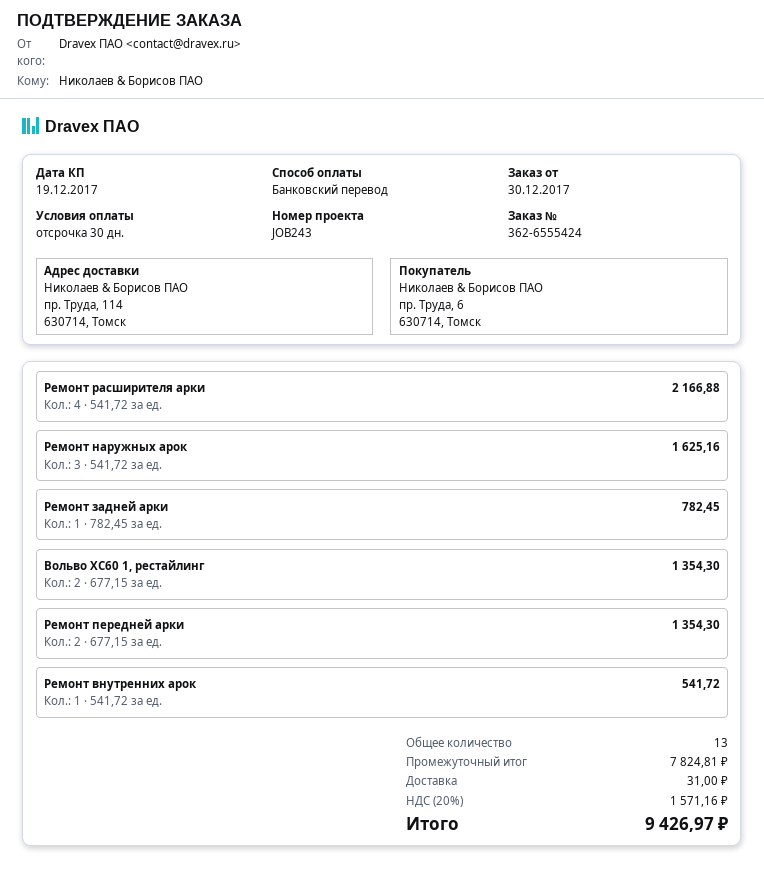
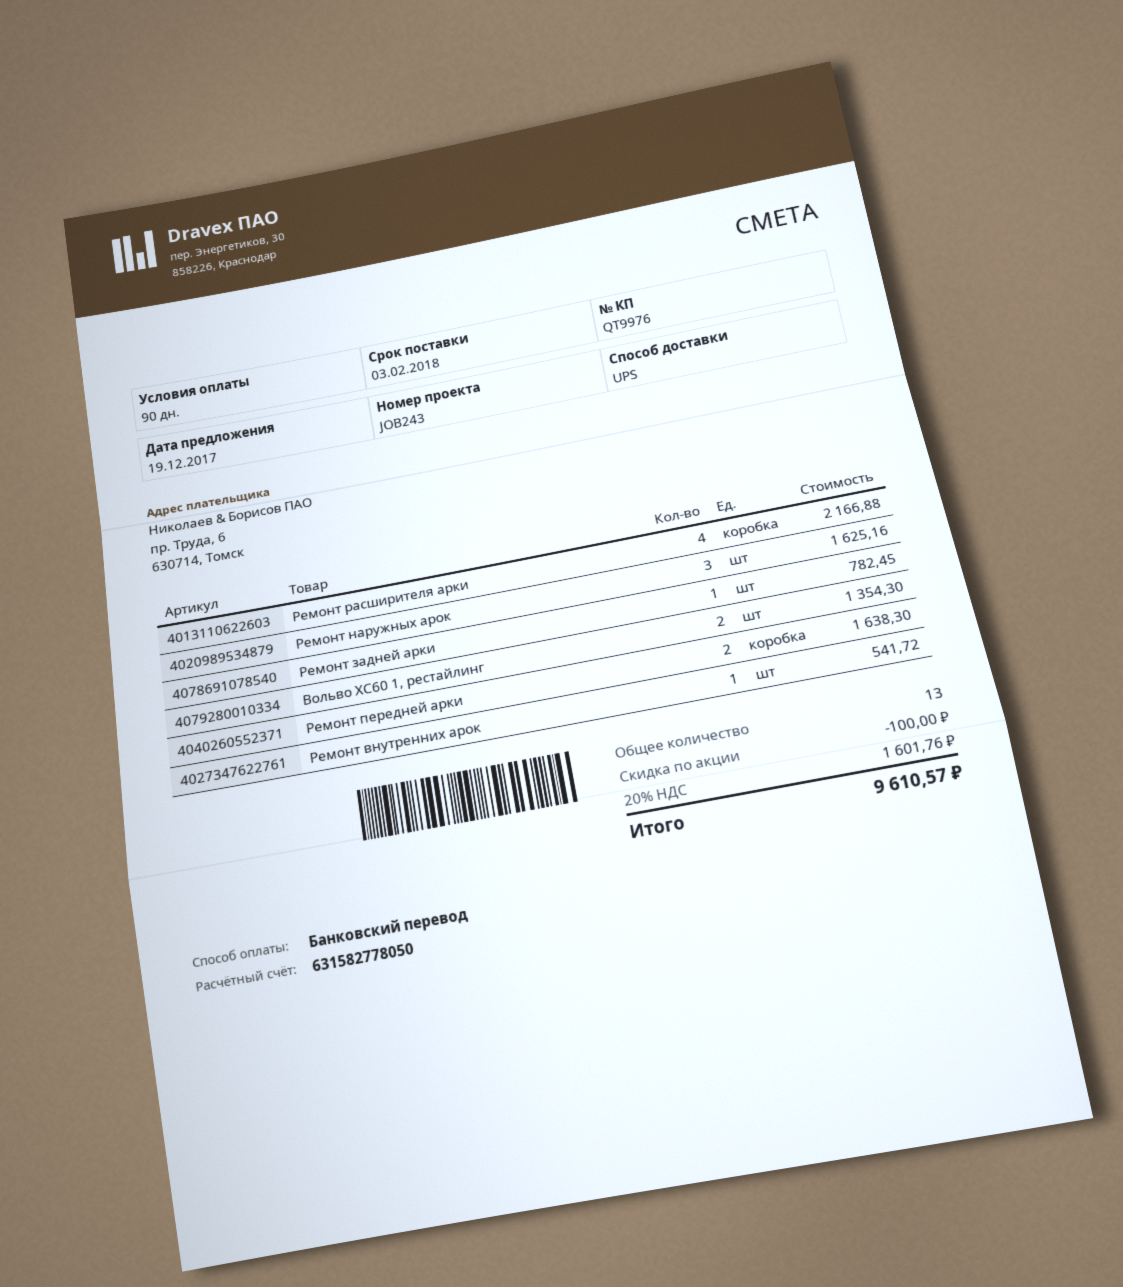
payment terms: 30 days -> 90 days
Ремонт передней арки: 2 for 1354.30 -> 2 for 1638.30
discount: none -> 100.00
shipping: 31.00 -> none
tax: 20% = 1571.16 -> 20% = 1601.76
total: 9426.97 -> 9610.57

